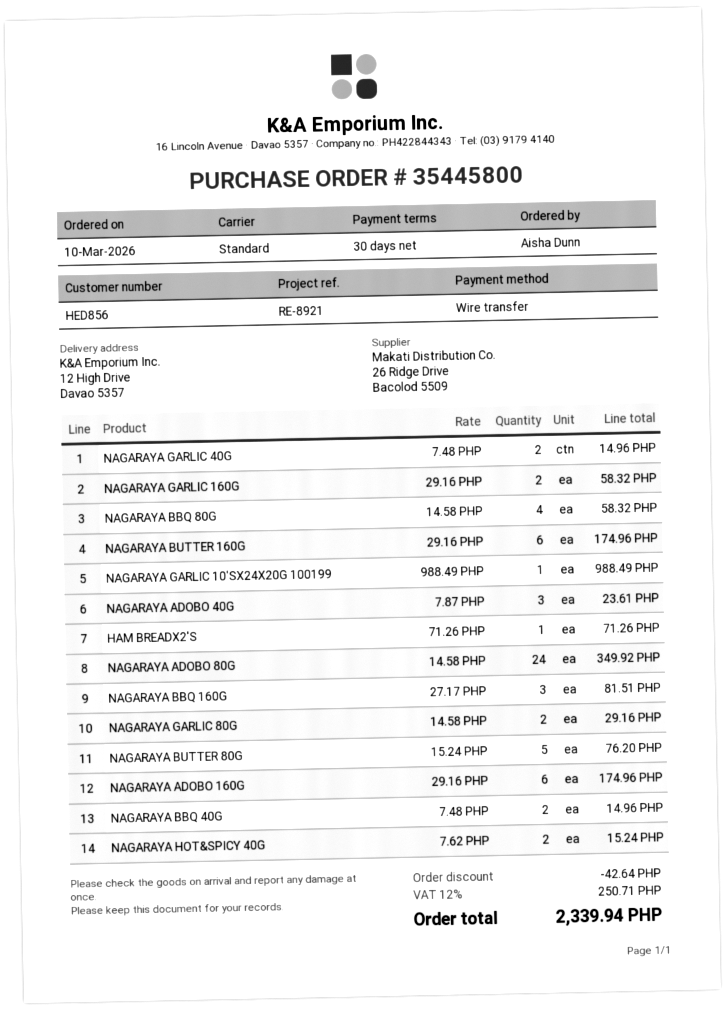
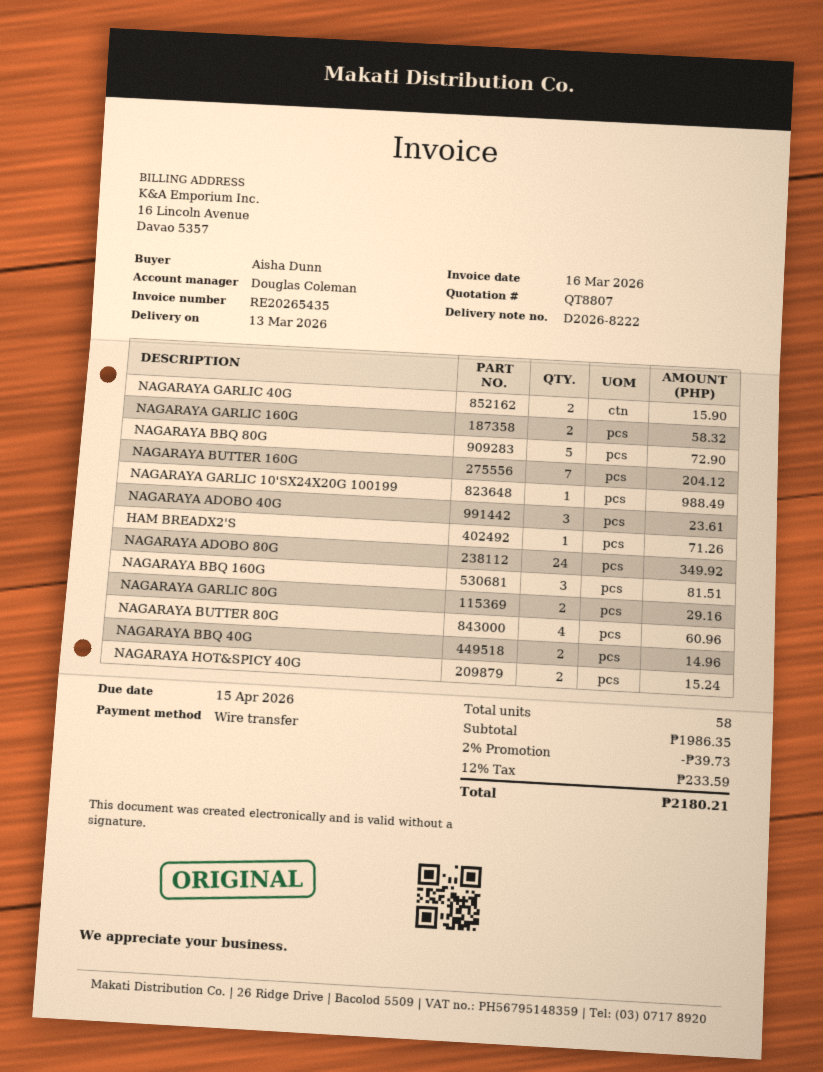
NAGARAYA GARLIC 40G: 2 for 14.96 -> 2 for 15.90
NAGARAYA BBQ 80G: 4 for 58.32 -> 5 for 72.90
NAGARAYA BUTTER 160G: 6 for 174.96 -> 7 for 204.12
NAGARAYA BUTTER 80G: 5 for 76.20 -> 4 for 60.96
NAGARAYA ADOBO 160G: 6 for 174.96 -> none
discount: 42.64 -> 39.73
tax: 12% = 250.71 -> 12% = 233.59
total: 2339.94 -> 2180.21

